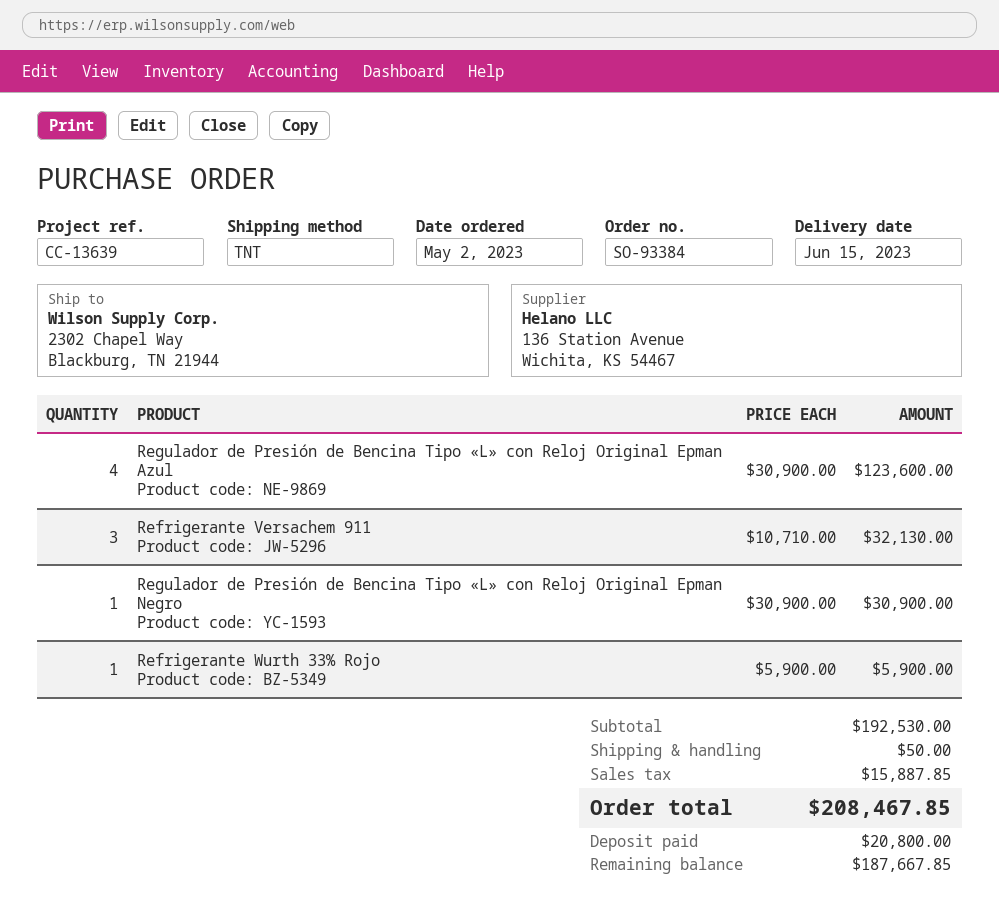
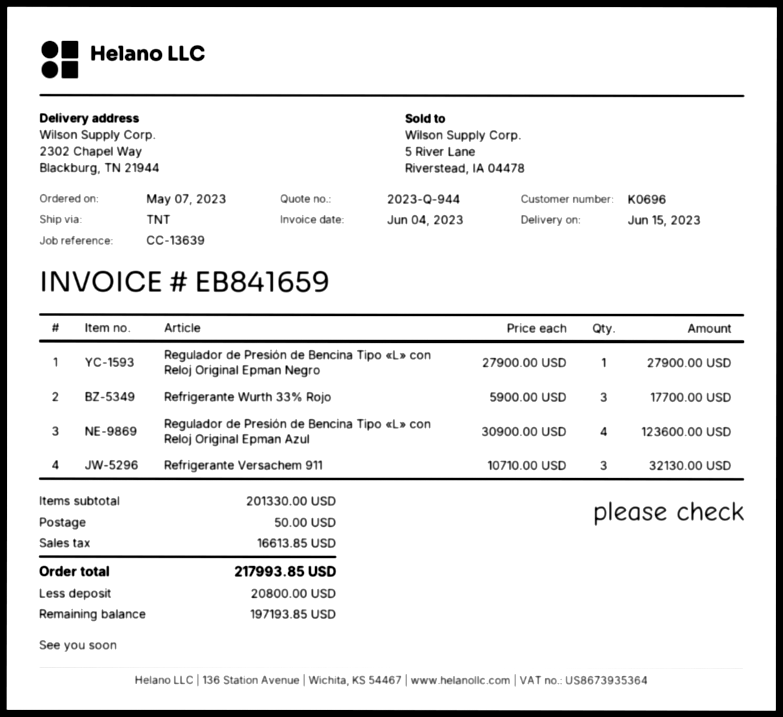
order date: 2023-05-02 -> 2023-05-07
Regulador de Presión de Bencina Tipo «L» con Reloj Original Epman Negro: 1 x 30900.00 = 30900.00 -> 1 x 27900.00 = 27900.00
Refrigerante Wurth 33% Rojo: 1 x 5900.00 = 5900.00 -> 3 x 5900.00 = 17700.00
subtotal: 192530.00 -> 201330.00
tax: 15887.85 -> 16613.85
total: 208467.85 -> 217993.85
balance: 187667.85 -> 197193.85

